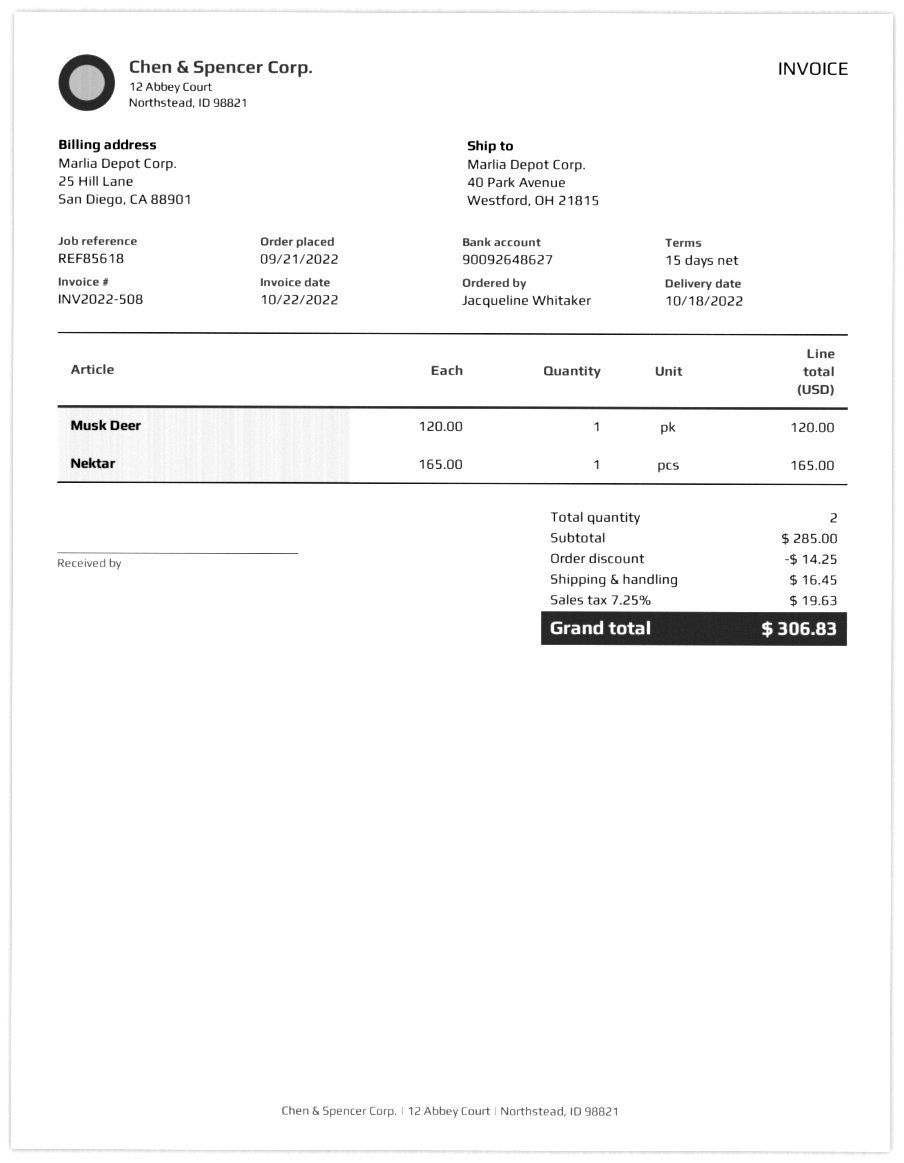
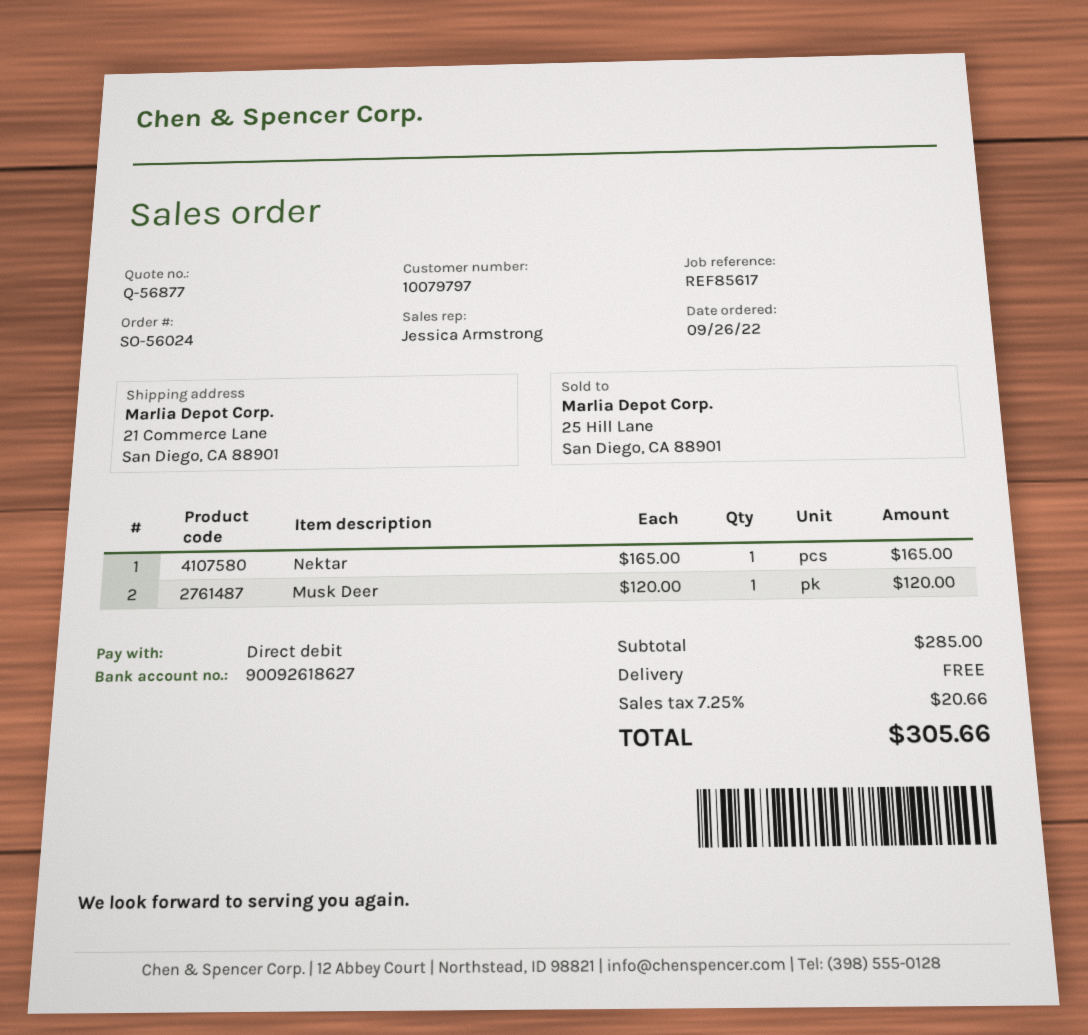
order date: 2022-09-21 -> 2022-09-26
reference: REF85618 -> REF85617
bank account: 90092648627 -> 90092618627
ship to: 40 Park Avenue, Westford, OH 21815 -> 21 Commerce Lane, San Diego, CA 88901
discount: 14.25 -> none
shipping: 16.45 -> 0.00
tax: 7.25% = 19.63 -> 7.25% = 20.66
total: 306.83 -> 305.66

